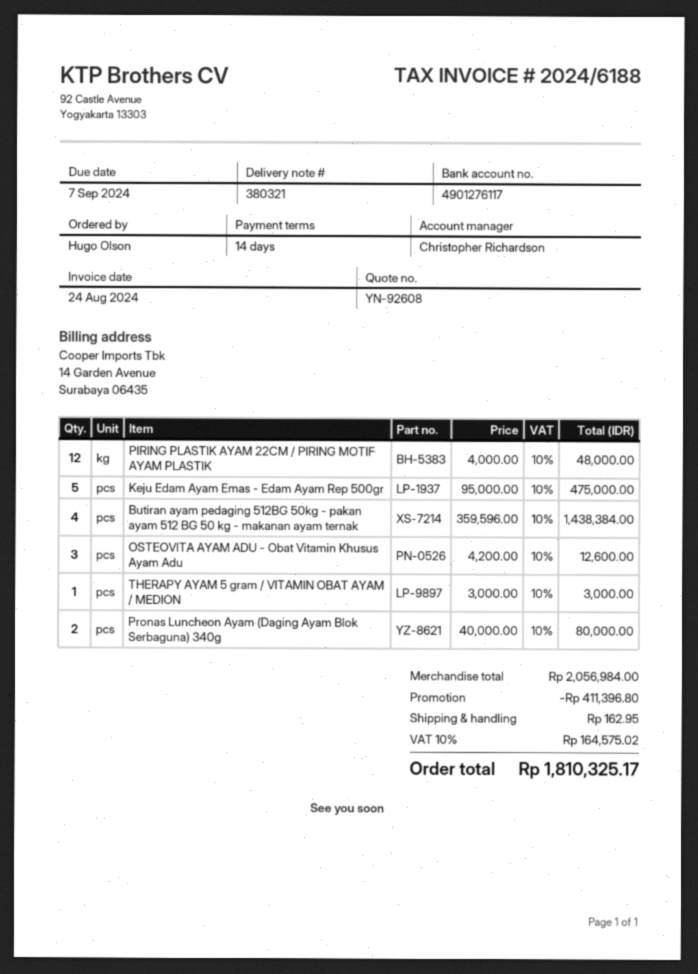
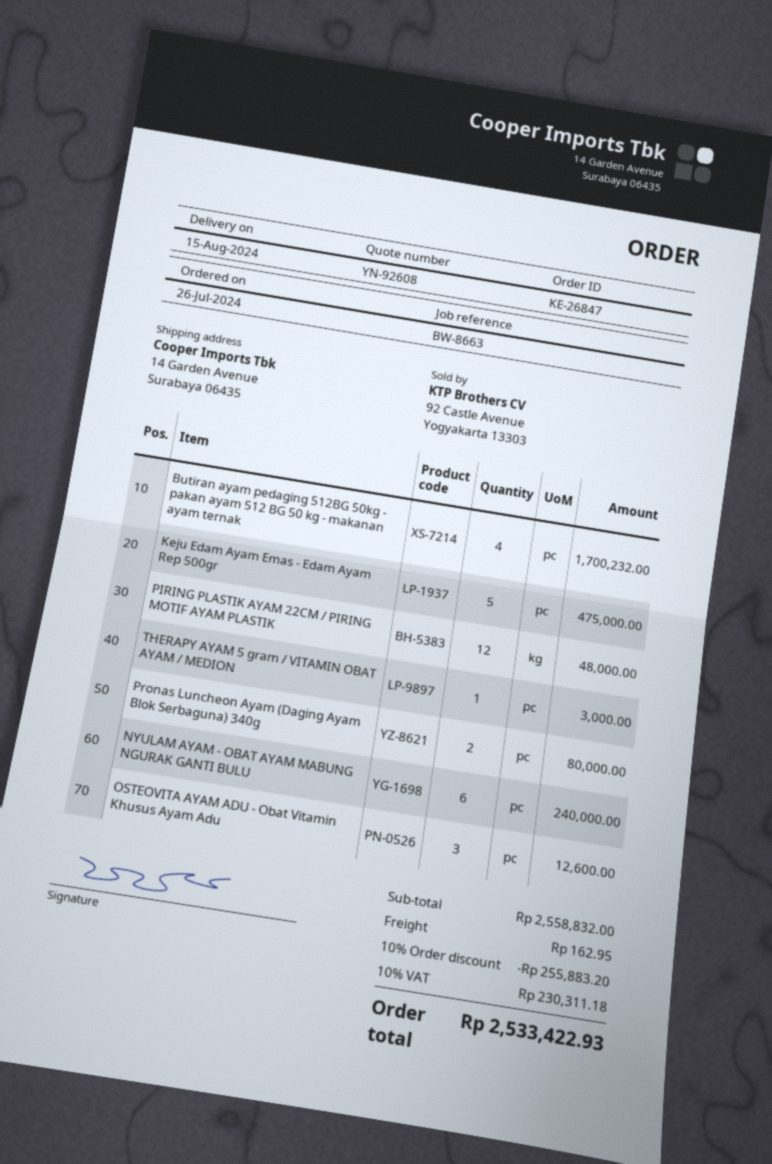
Butiran ayam pedaging 512BG 50kg - pakan ayam 512 BG 50 kg - makanan ayam ternak: 4 for 1438384.00 -> 4 for 1700232.00
NYULAM AYAM - OBAT AYAM MABUNG NGURAK GANTI BULU: none -> 6 for 240000.00
subtotal: 2056984.00 -> 2558832.00
discount: 411396.80 -> 255883.20
tax: 10% = 164575.02 -> 10% = 230311.18
total: 1810325.17 -> 2533422.93

